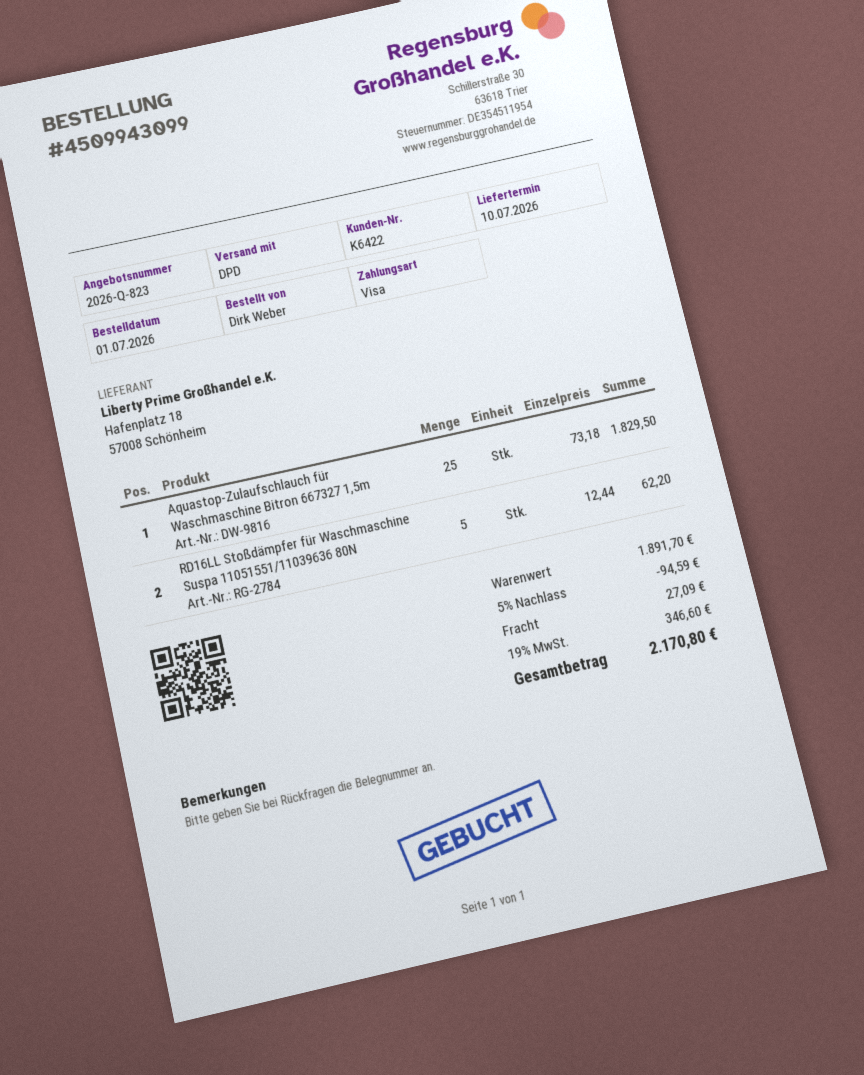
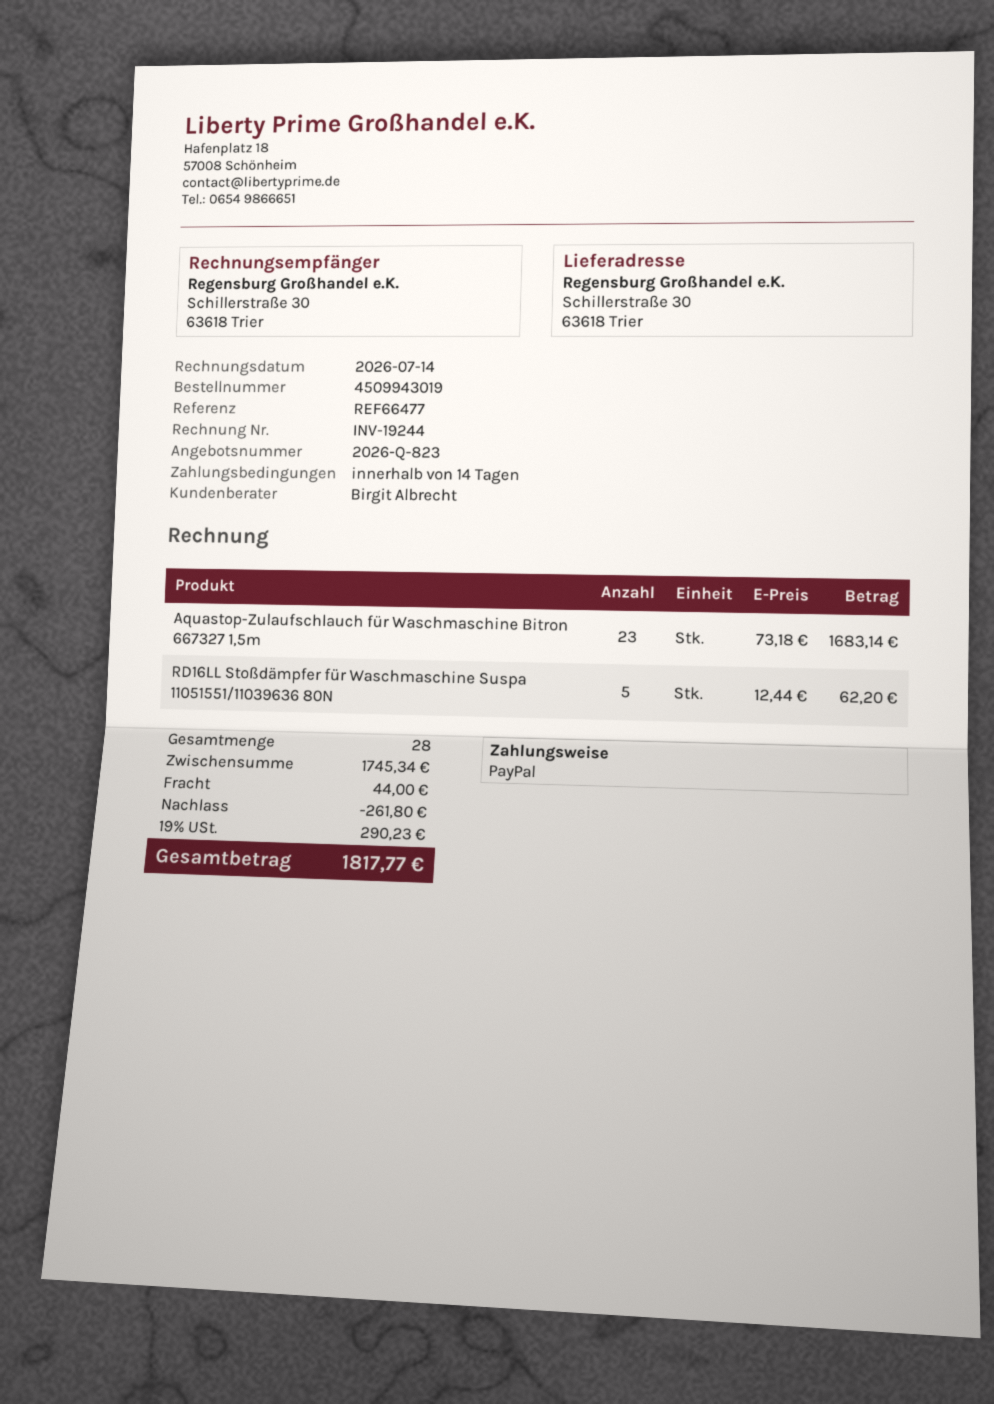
order number: 4509943099 -> 4509943019
payment method: Visa -> PayPal
Aquastop-Zulaufschlauch für Waschmaschine Bitron 667327 1,5m: 25 x 73.18 = 1829.50 -> 23 x 73.18 = 1683.14
subtotal: 1891.70 -> 1745.34
discount: 94.59 -> 261.80
shipping: 27.09 -> 44.00
tax: 19% = 346.60 -> 19% = 290.23
total: 2170.80 -> 1817.77

